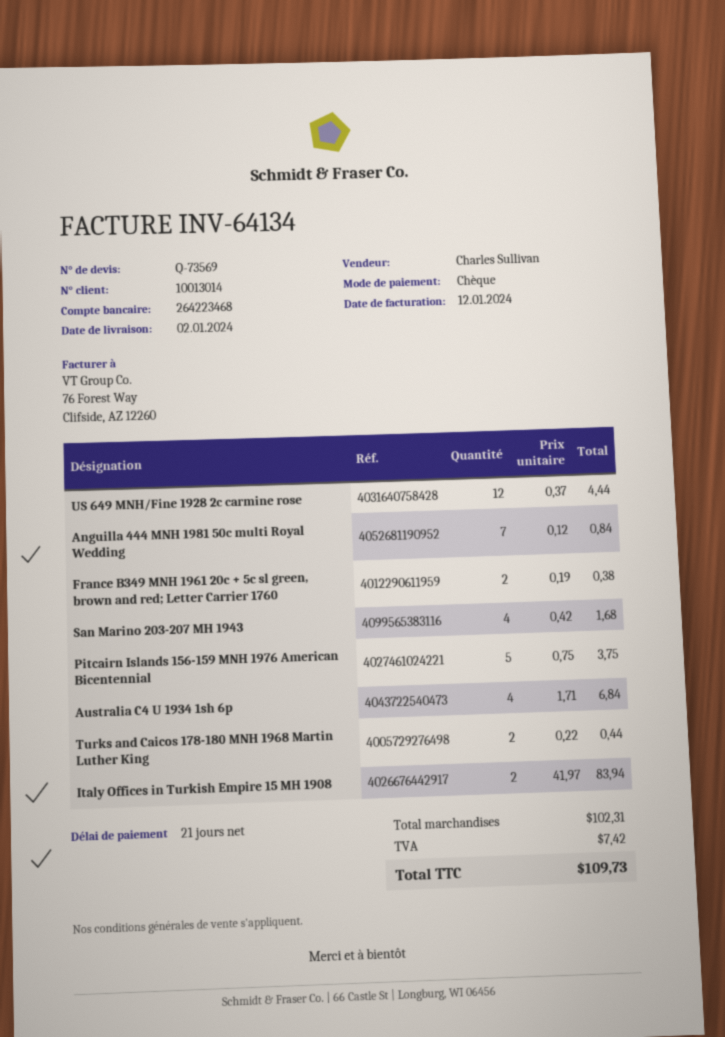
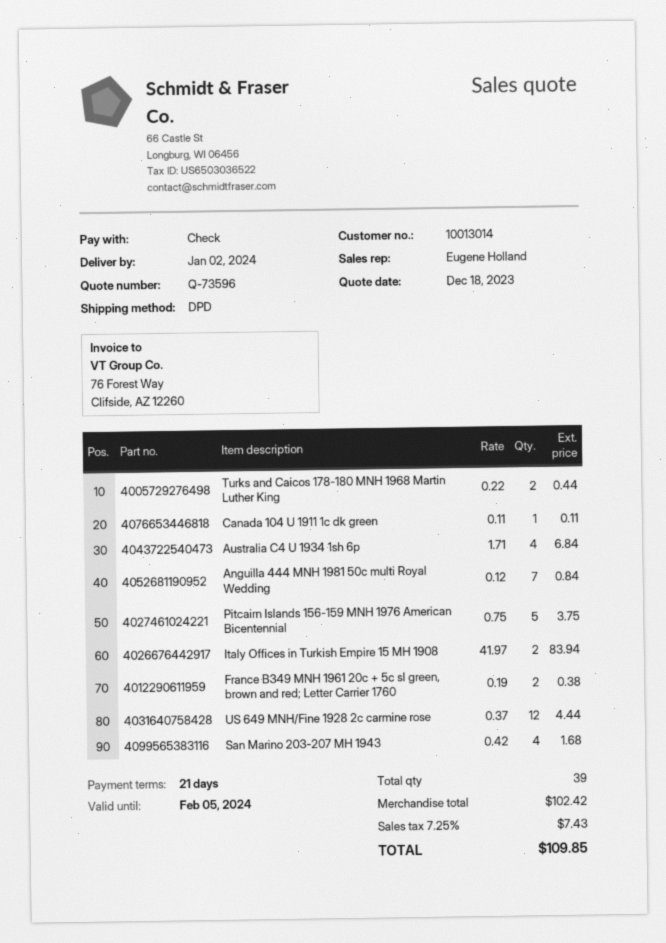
quote number: Q-73569 -> Q-73596
sales rep: Charles Sullivan -> Eugene Holland
Canada 104 U 1911 1c dk green: none -> 1 x 0.11 = 0.11
subtotal: 102.31 -> 102.42
tax: 7.42 -> 7.43
total: 109.73 -> 109.85

